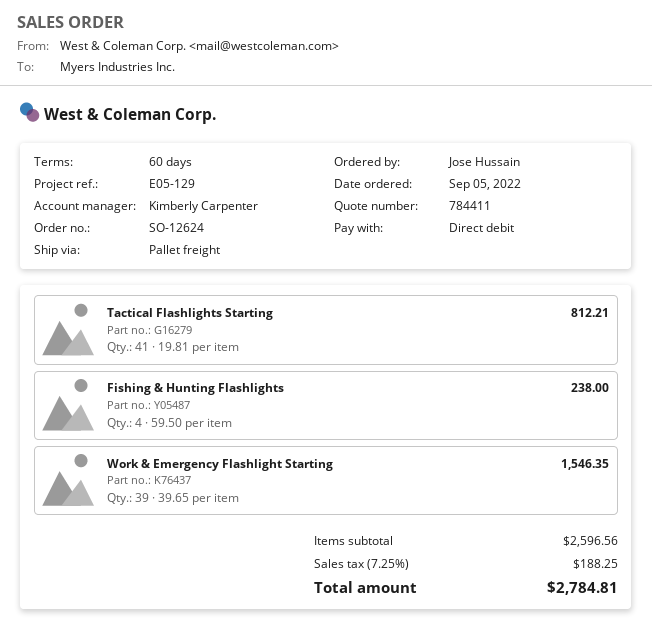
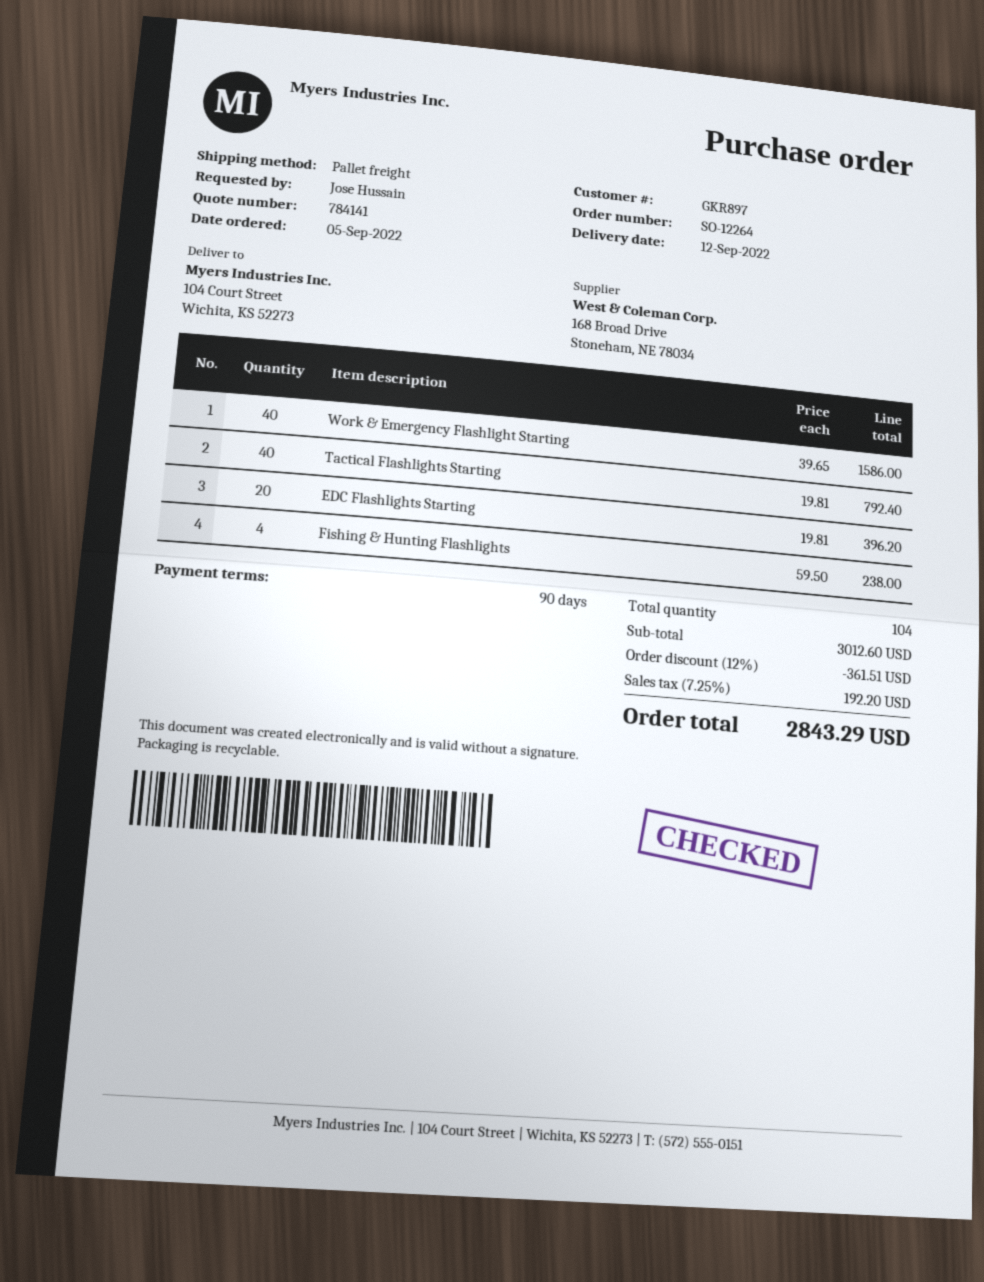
quote number: 784411 -> 784141
order number: SO-12624 -> SO-12264
payment terms: 60 days -> 90 days
Tactical Flashlights Starting: 41 x 19.81 = 812.21 -> 40 x 19.81 = 792.40
Work & Emergency Flashlight Starting: 39 x 39.65 = 1546.35 -> 40 x 39.65 = 1586.00
EDC Flashlights Starting: none -> 20 x 19.81 = 396.20
subtotal: 2596.56 -> 3012.60
discount: none -> 12% = 361.51
tax: 7.25% = 188.25 -> 7.25% = 192.20
total: 2784.81 -> 2843.29

